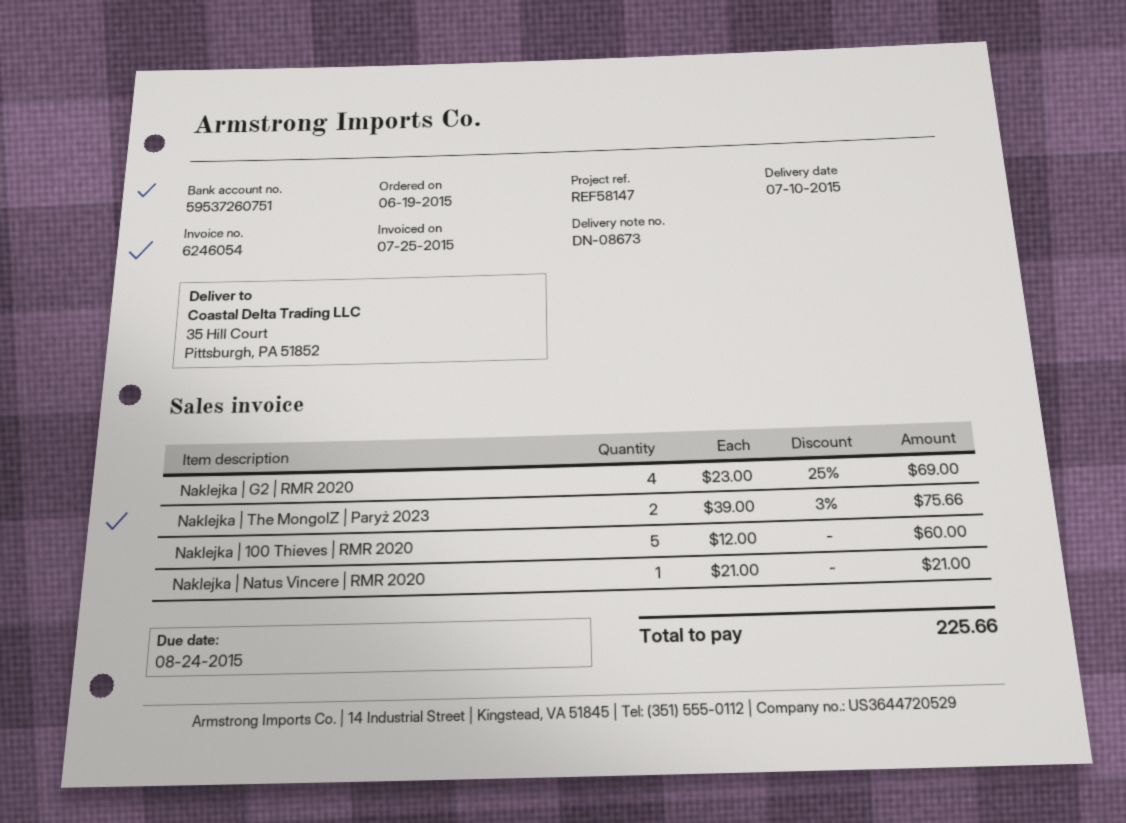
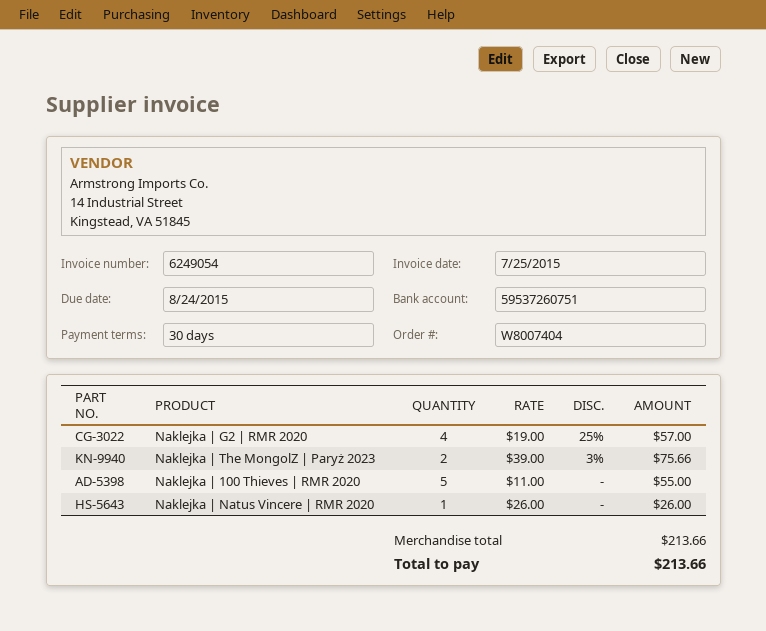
invoice number: 6246054 -> 6249054
Naklejka | G2 | RMR 2020: 4 x 23.00 - 25% = 69.00 -> 4 x 19.00 - 25% = 57.00
Naklejka | 100 Thieves | RMR 2020: 5 x 12.00 = 60.00 -> 5 x 11.00 = 55.00
Naklejka | Natus Vincere | RMR 2020: 1 x 21.00 = 21.00 -> 1 x 26.00 = 26.00
total: 225.66 -> 213.66

